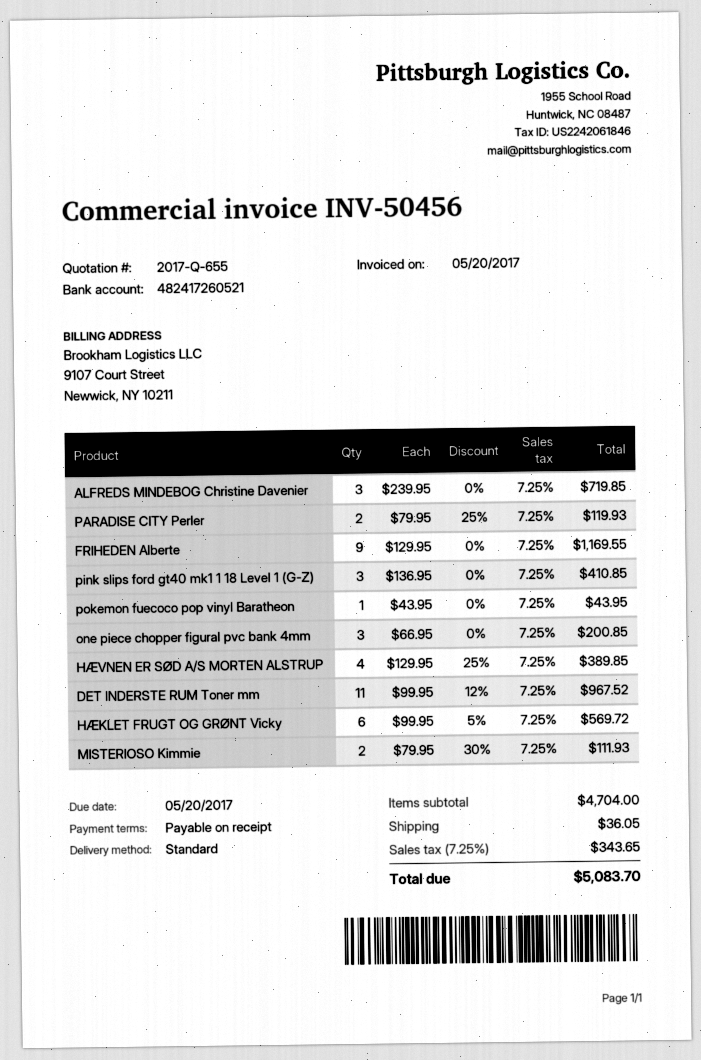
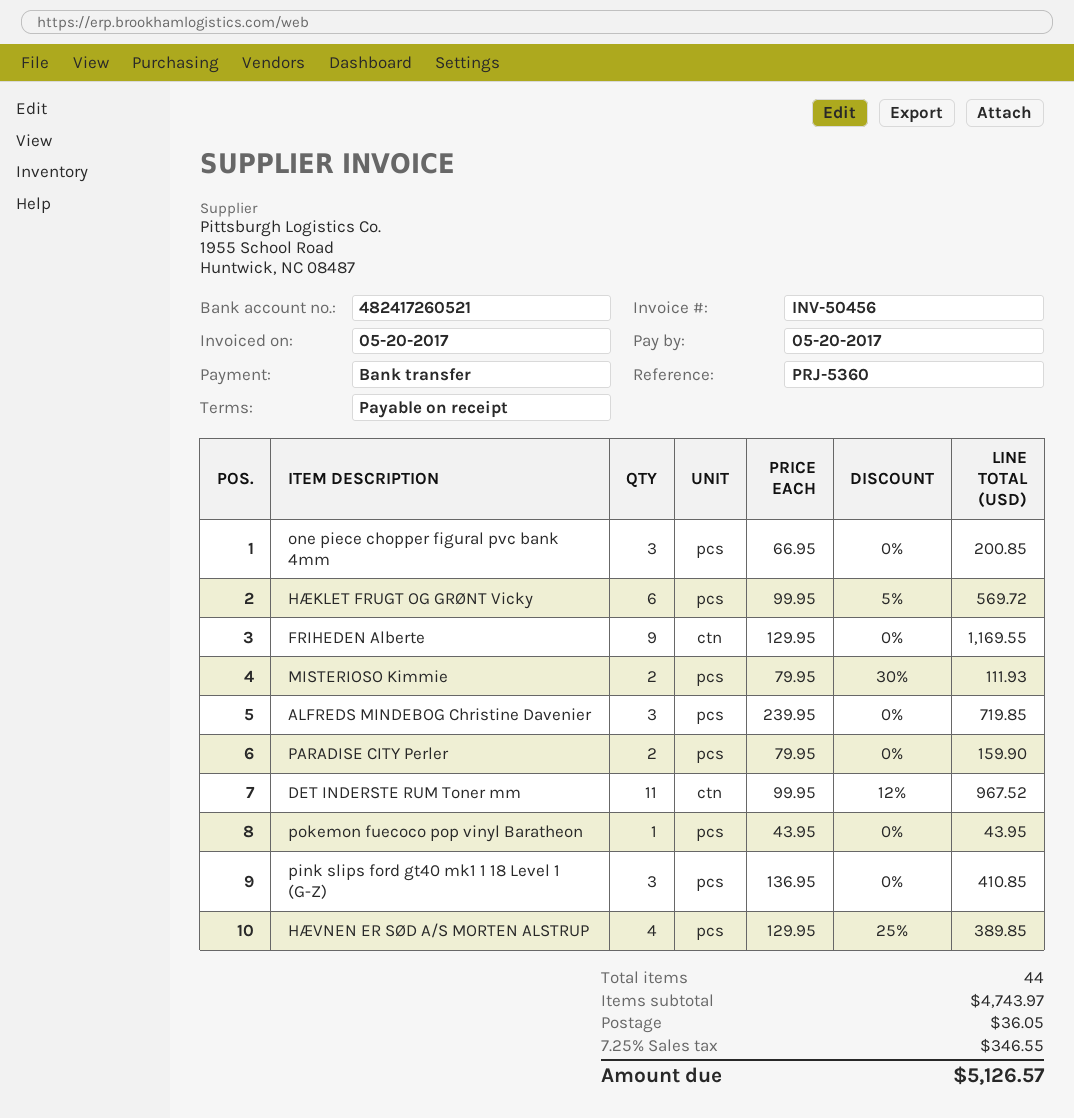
PARADISE CITY Perler: 2 x 79.95 - 25% = 119.93 -> 2 x 79.95 = 159.90
subtotal: 4704.00 -> 4743.97
tax: 7.25% = 343.65 -> 7.25% = 346.55
total: 5083.70 -> 5126.57

